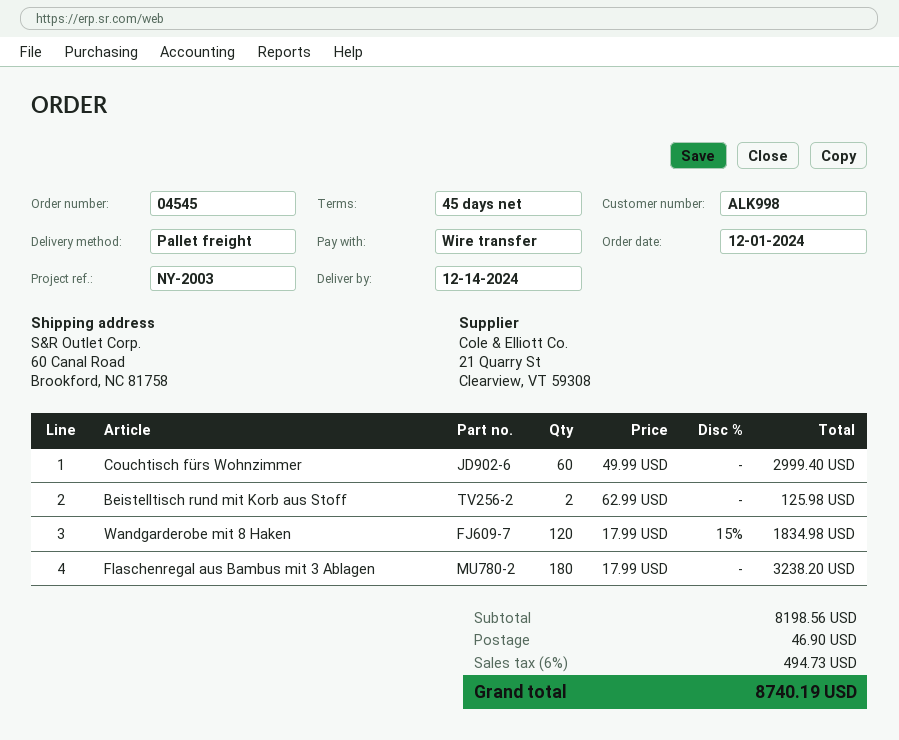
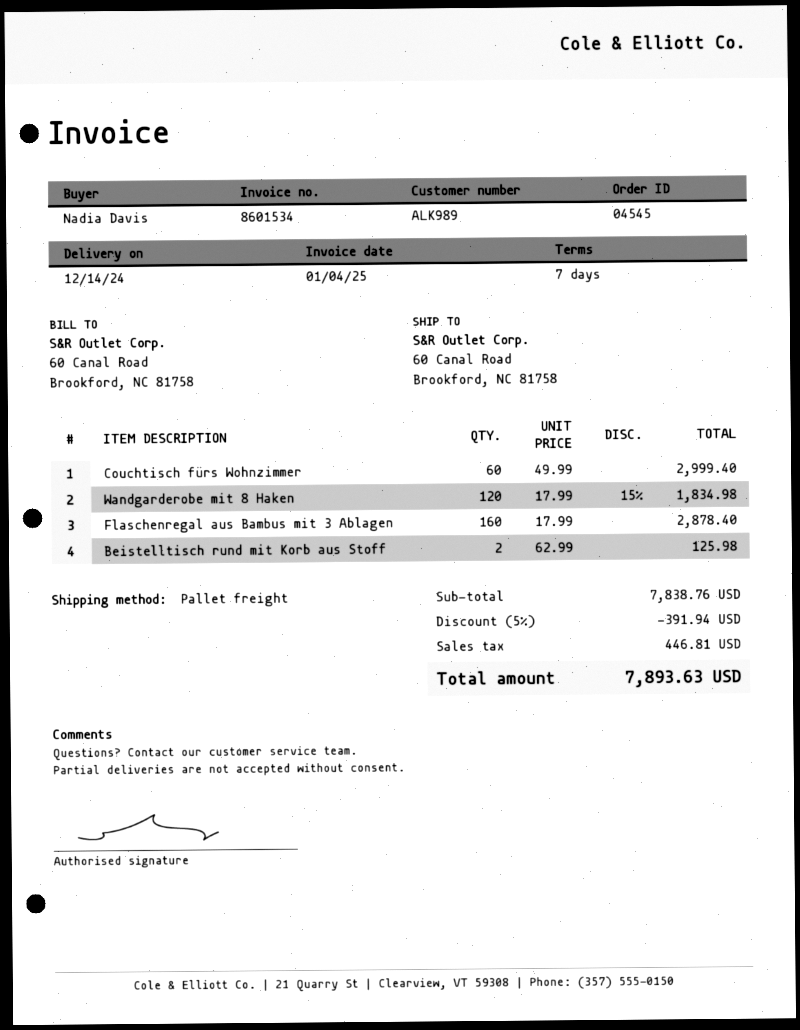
payment terms: 45 days -> 7 days
customer number: ALK998 -> ALK989
Flaschenregal aus Bambus mit 3 Ablagen: 180 x 17.99 = 3238.20 -> 160 x 17.99 = 2878.40
subtotal: 8198.56 -> 7838.76
discount: none -> 5% = 391.94
shipping: 46.90 -> none
tax: 494.73 -> 446.81
total: 8740.19 -> 7893.63

